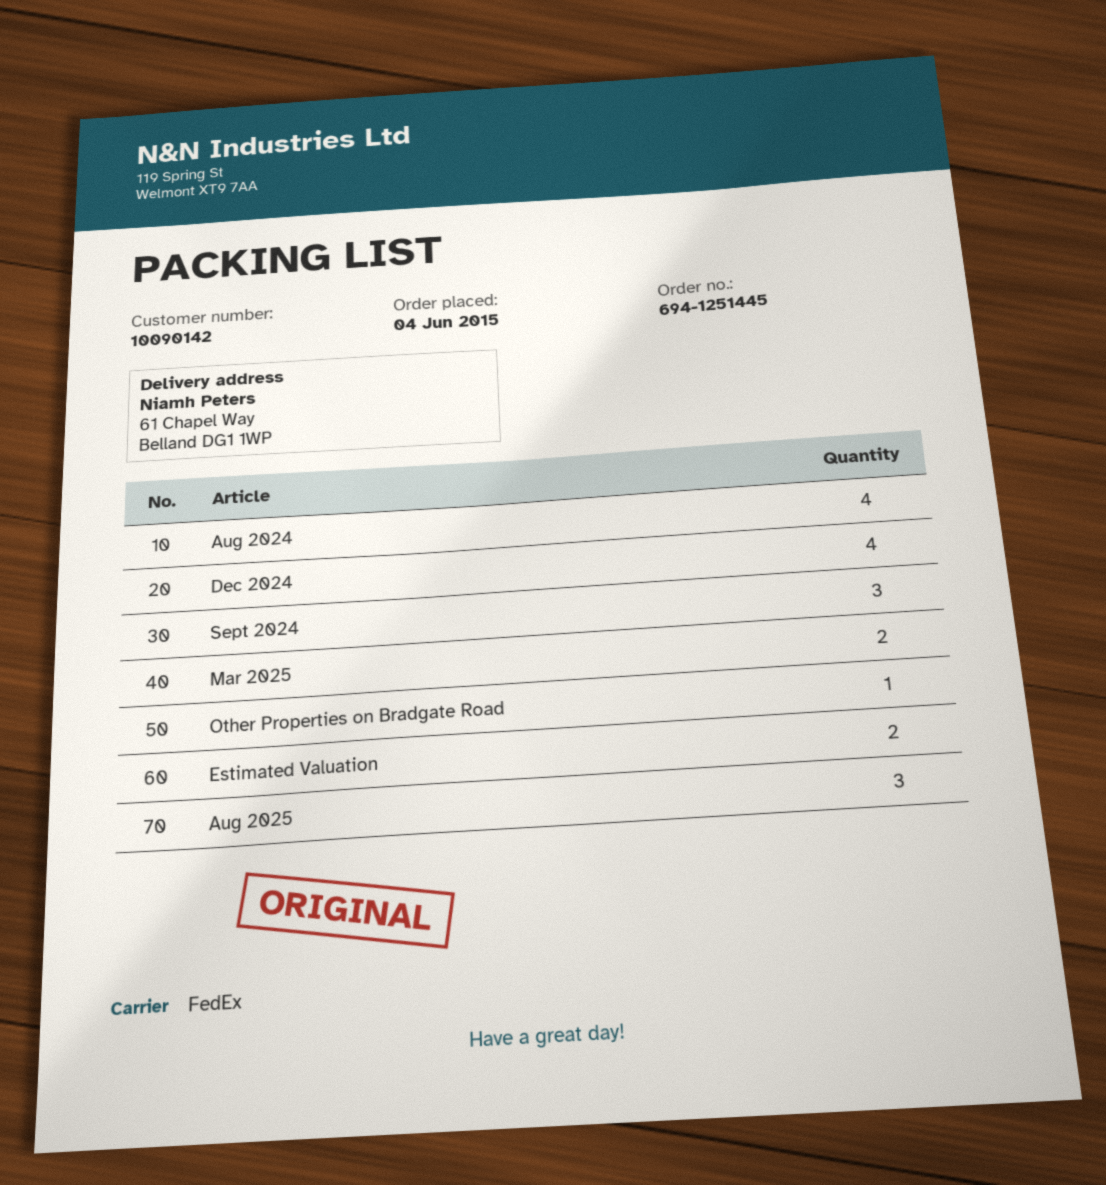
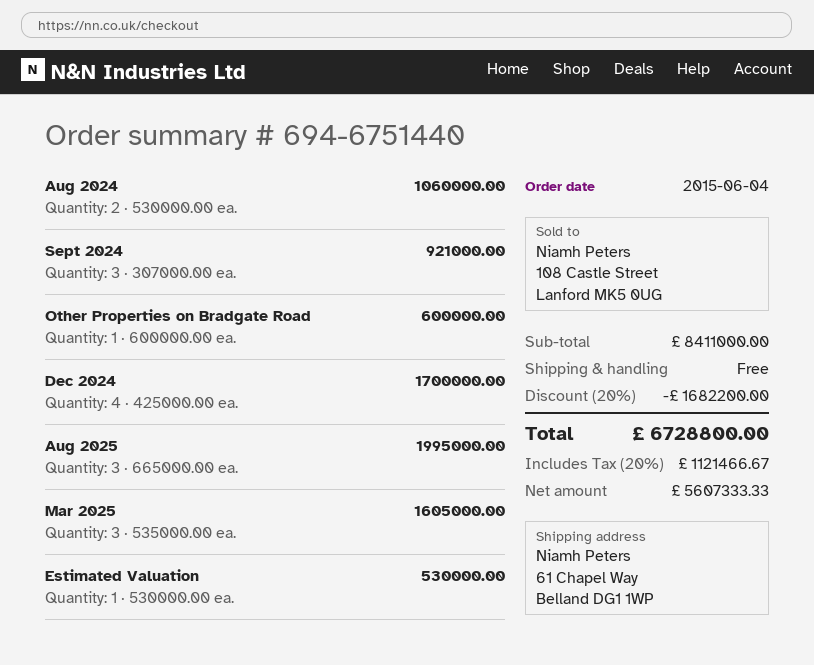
order number: 694-1251445 -> 694-6751440
Aug 2024: 4 -> 2
Mar 2025: 2 -> 3
Estimated Valuation: 2 -> 1

